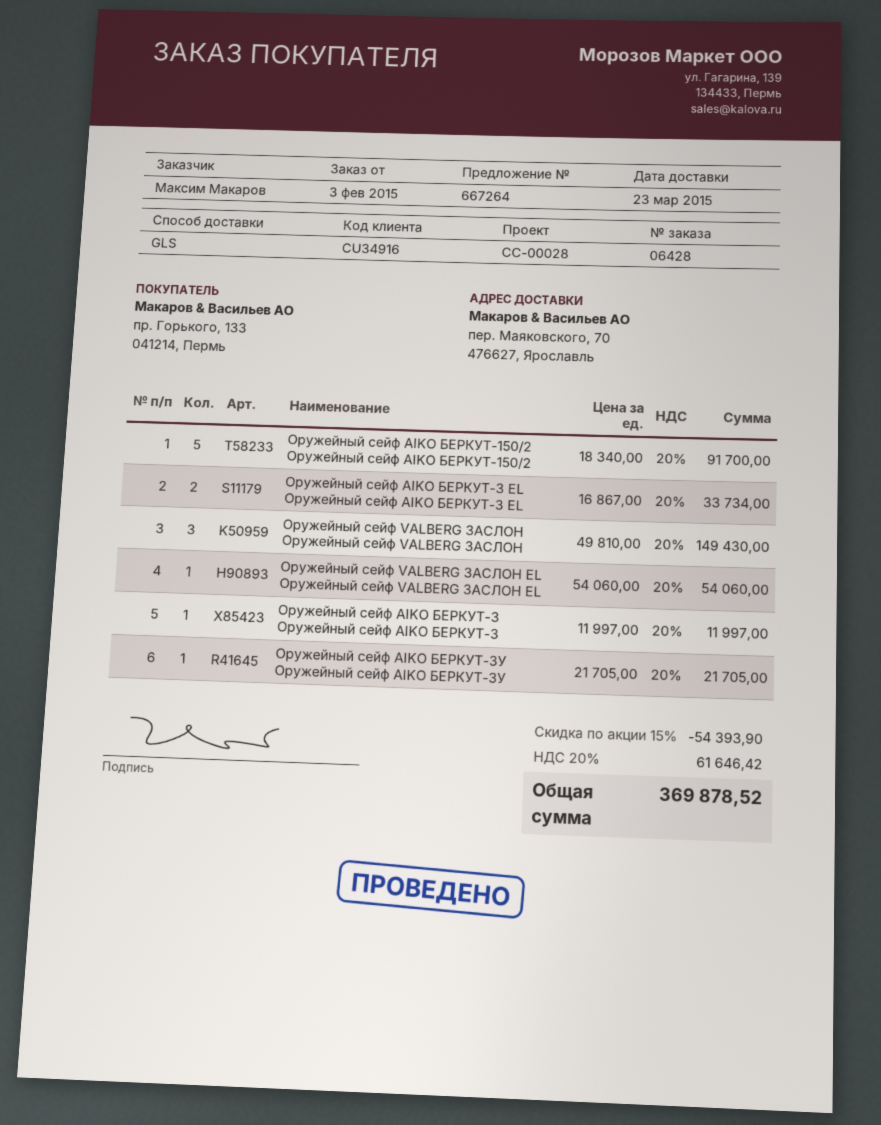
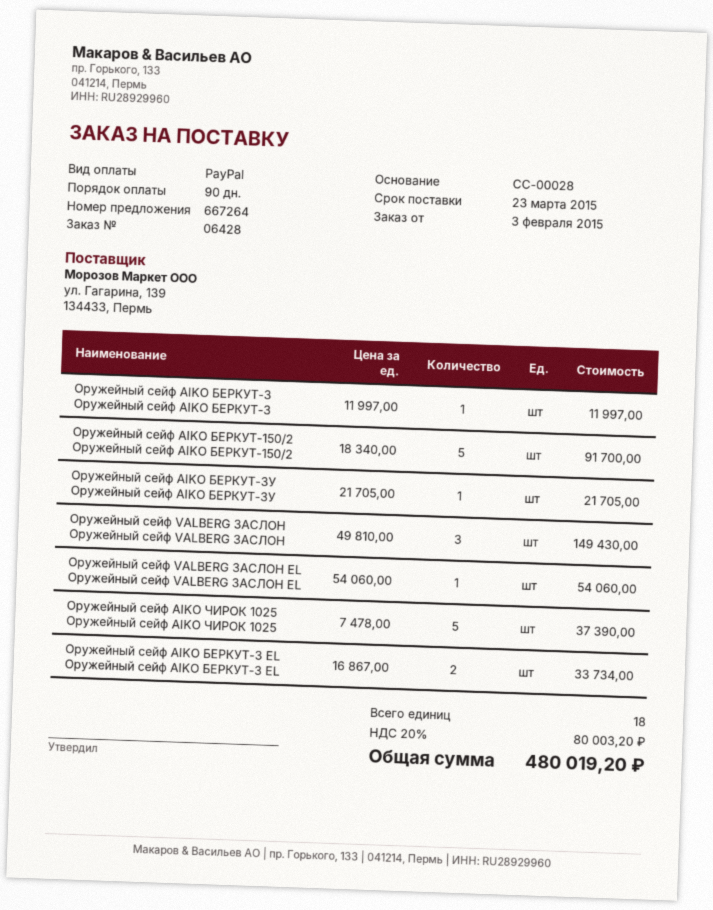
Оружейный сейф AIKO ЧИРОК 1025 Оружейный сейф AIKO ЧИРОК 1025: none -> 5 x 7478.00 = 37390.00
discount: 15% = 54393.90 -> none
tax: 20% = 61646.42 -> 20% = 80003.20
total: 369878.52 -> 480019.20

